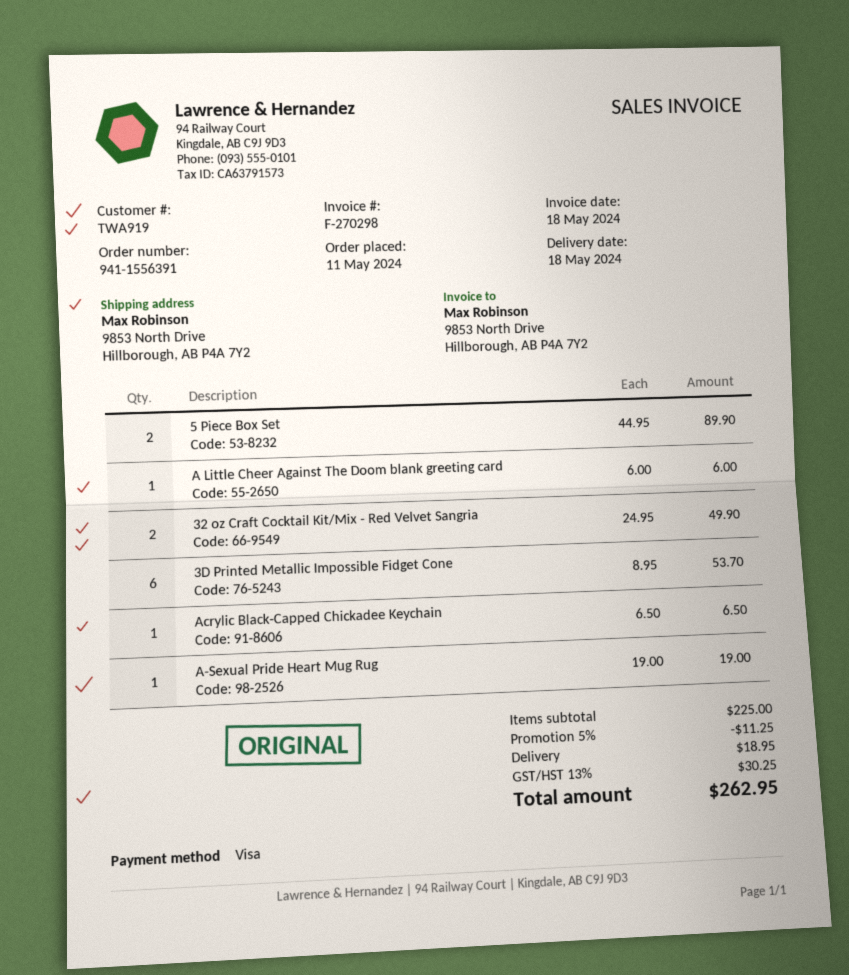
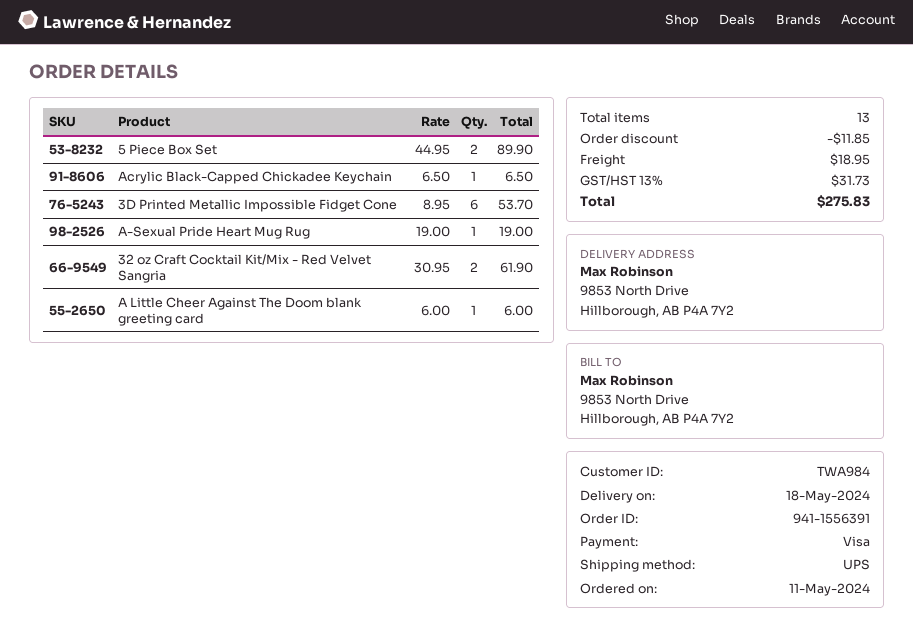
customer number: TWA919 -> TWA984
32 oz Craft Cocktail Kit/Mix - Red Velvet Sangria: 2 x 24.95 = 49.90 -> 2 x 30.95 = 61.90
discount: 11.25 -> 11.85
tax: 13% = 30.25 -> 13% = 31.73
total: 262.95 -> 275.83

